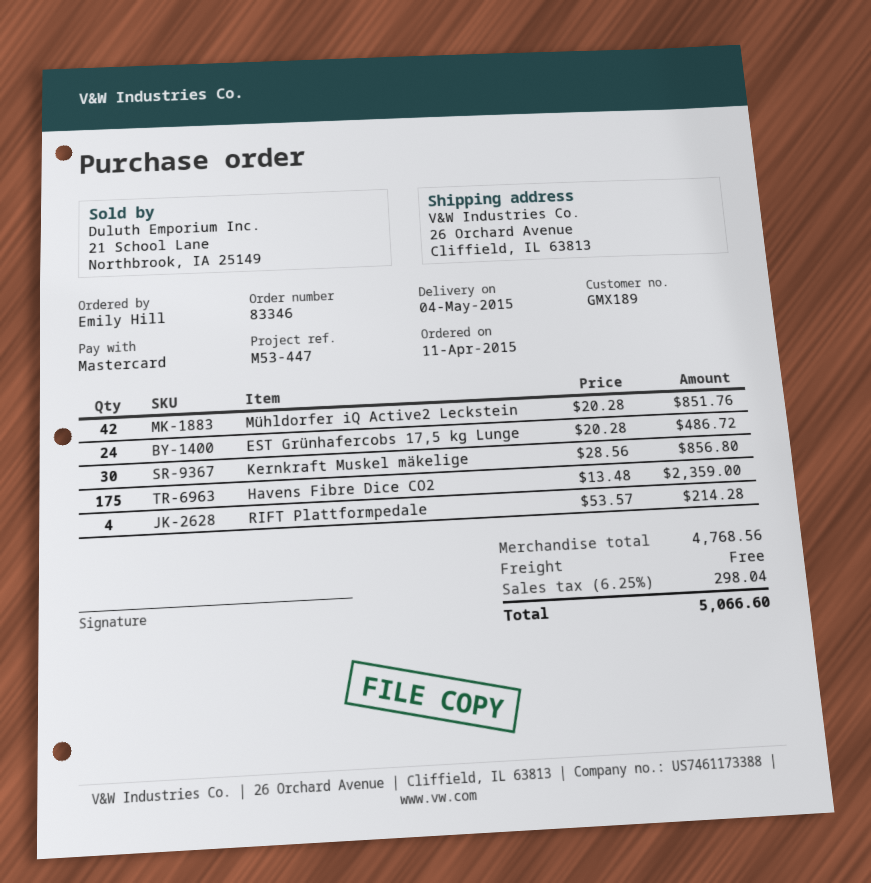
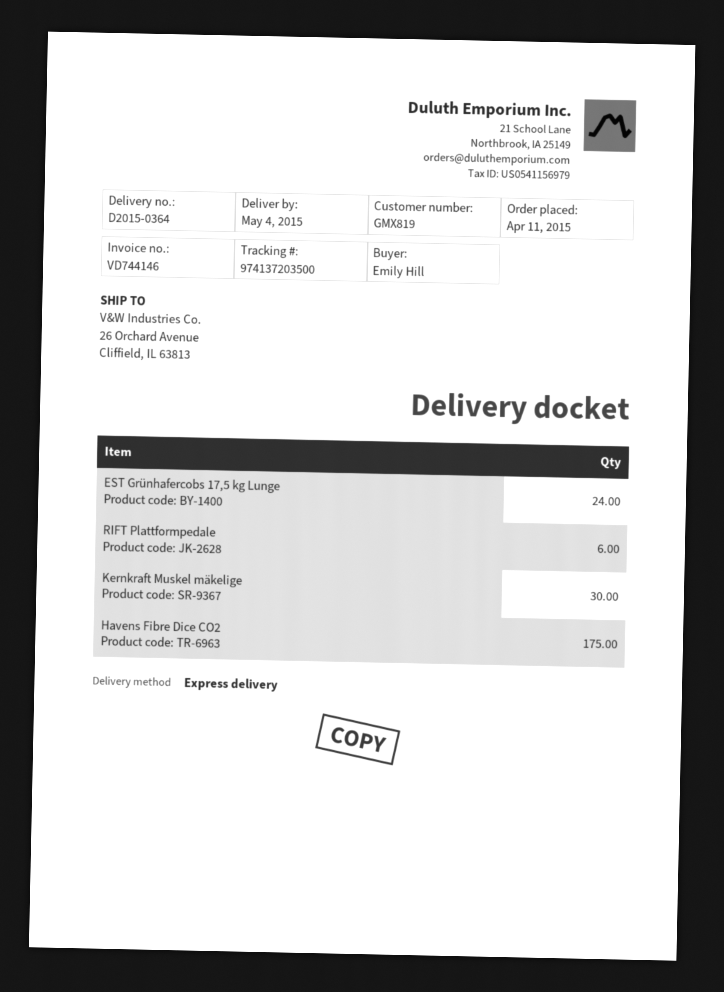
customer number: GMX189 -> GMX819
Mühldorfer iQ Active2 Leckstein: 42 -> none
RIFT Plattformpedale: 4 -> 6

